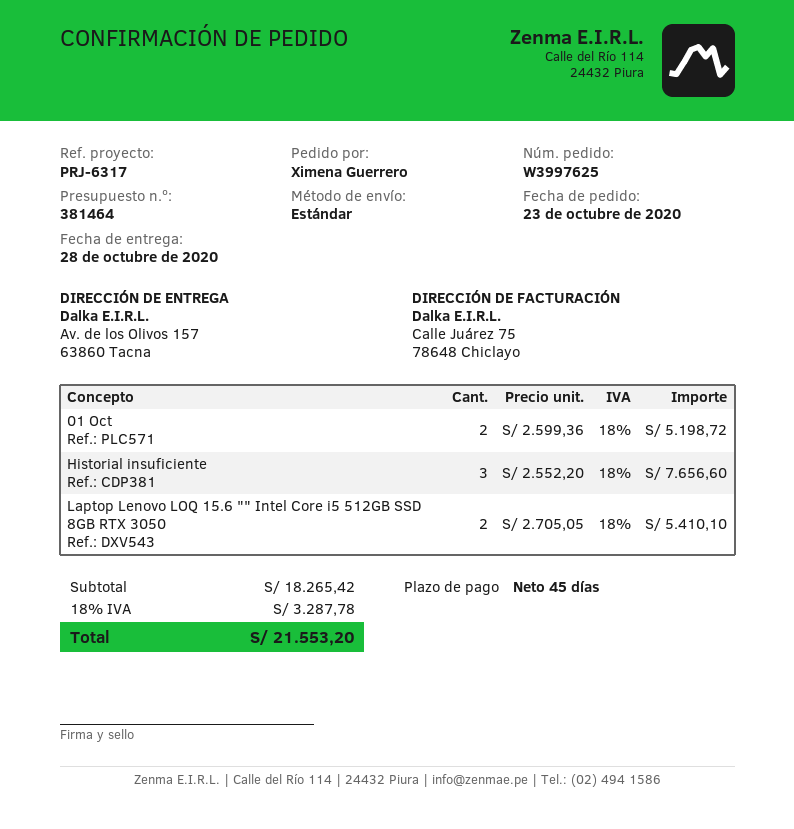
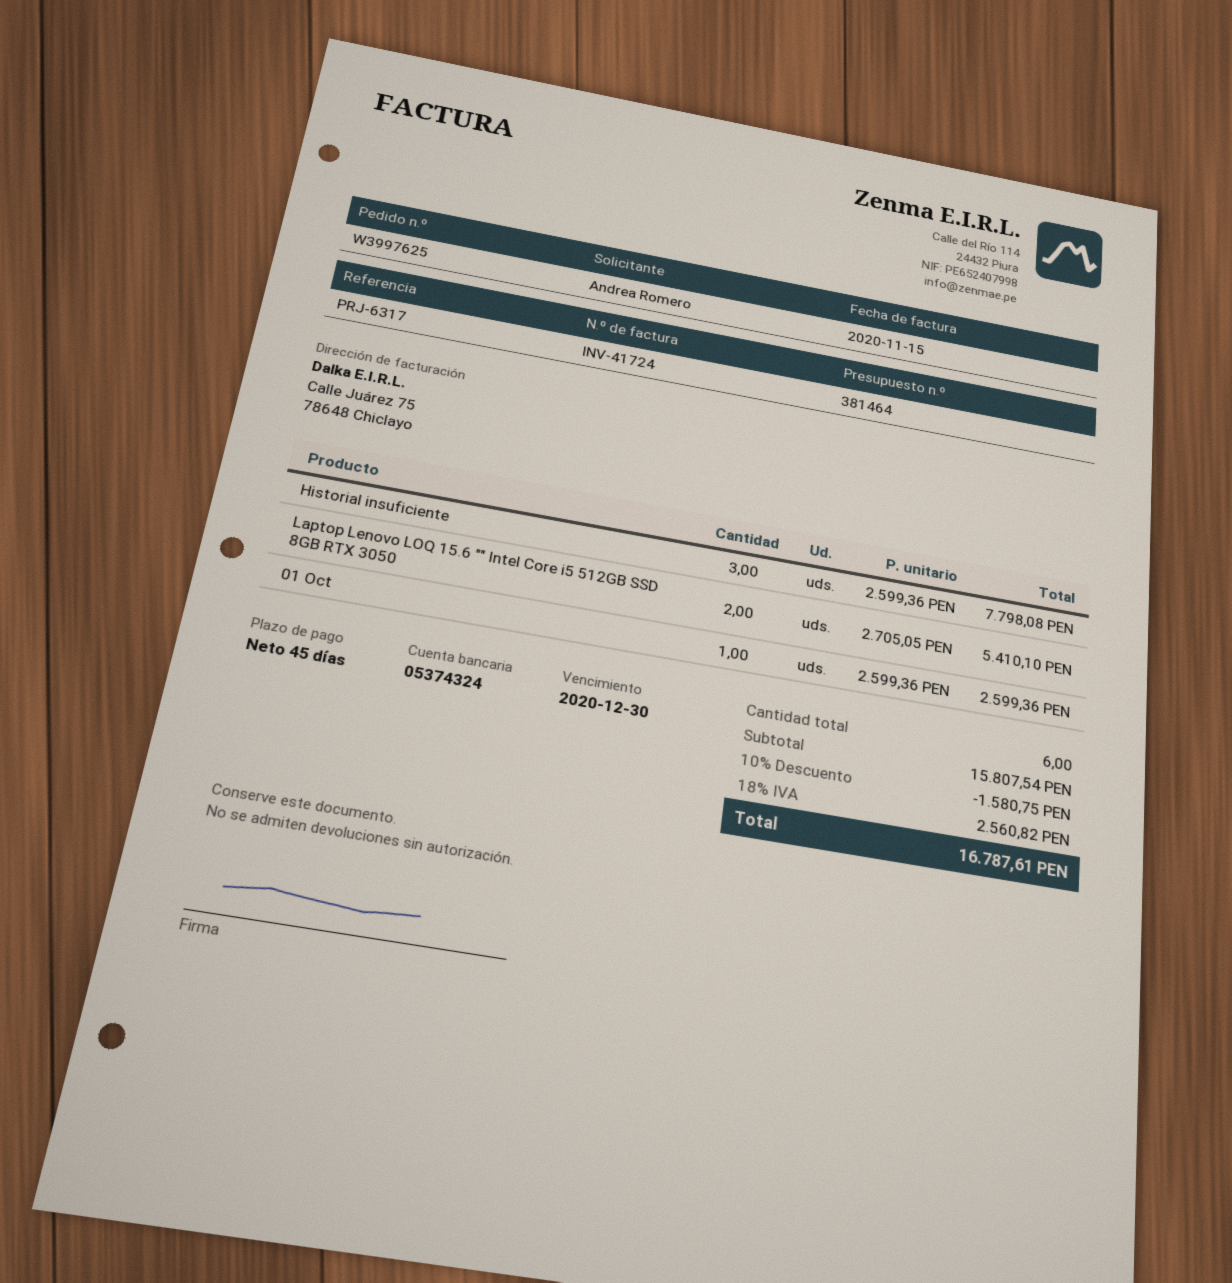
ordered by: Ximena Guerrero -> Andrea Romero
01 Oct: 2 x 2599.36 = 5198.72 -> 1 x 2599.36 = 2599.36
Historial insuficiente: 3 x 2552.20 = 7656.60 -> 3 x 2599.36 = 7798.08
subtotal: 18265.42 -> 15807.54
discount: none -> 10% = 1580.75
tax: 18% = 3287.78 -> 18% = 2560.82
total: 21553.20 -> 16787.61

